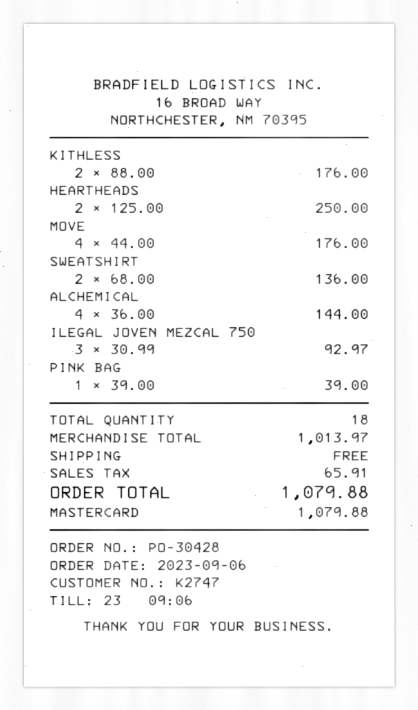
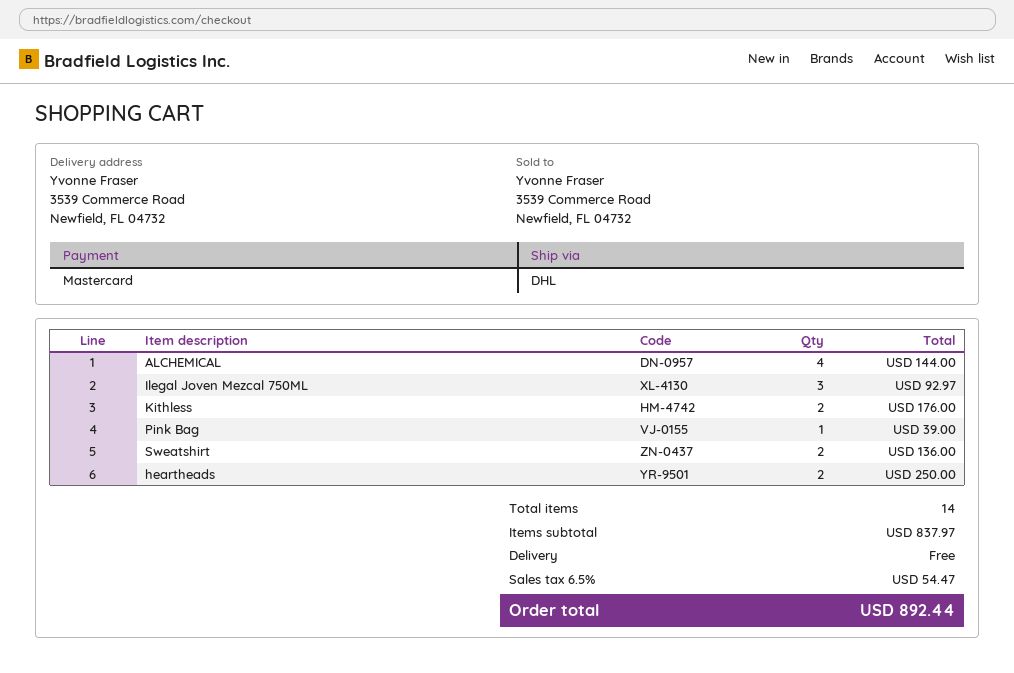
MOVE: 4 for 176.00 -> none
total quantity: 18 -> 14
subtotal: 1013.97 -> 837.97
tax: 65.91 -> 54.47
total: 1079.88 -> 892.44

